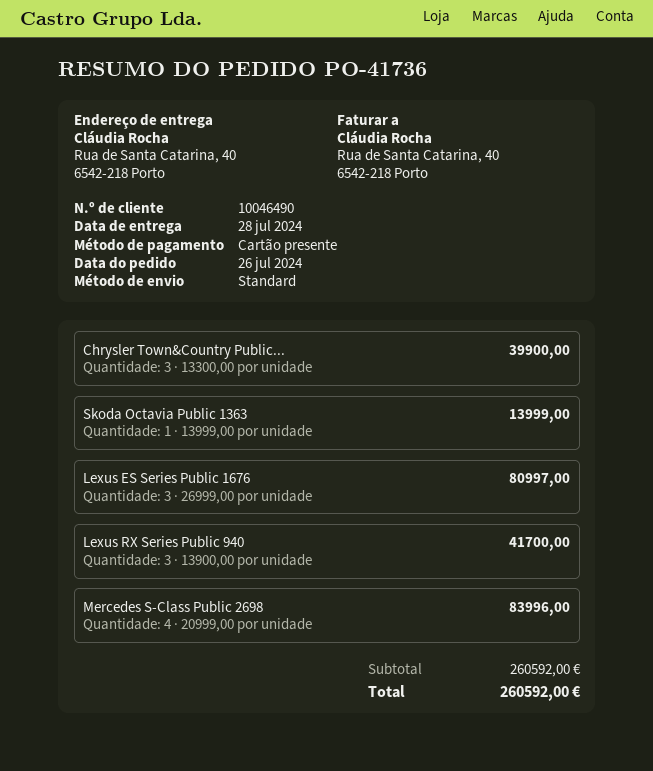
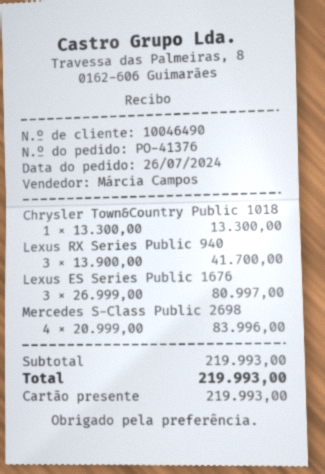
order number: PO-41736 -> PO-41376
Chrysler Town&Country Public...: 3 x 13300.00 = 39900.00 -> 1 x 13300.00 = 13300.00
Skoda Octavia Public 1363: 1 x 13999.00 = 13999.00 -> none
subtotal: 260592.00 -> 219993.00
total: 260592.00 -> 219993.00

